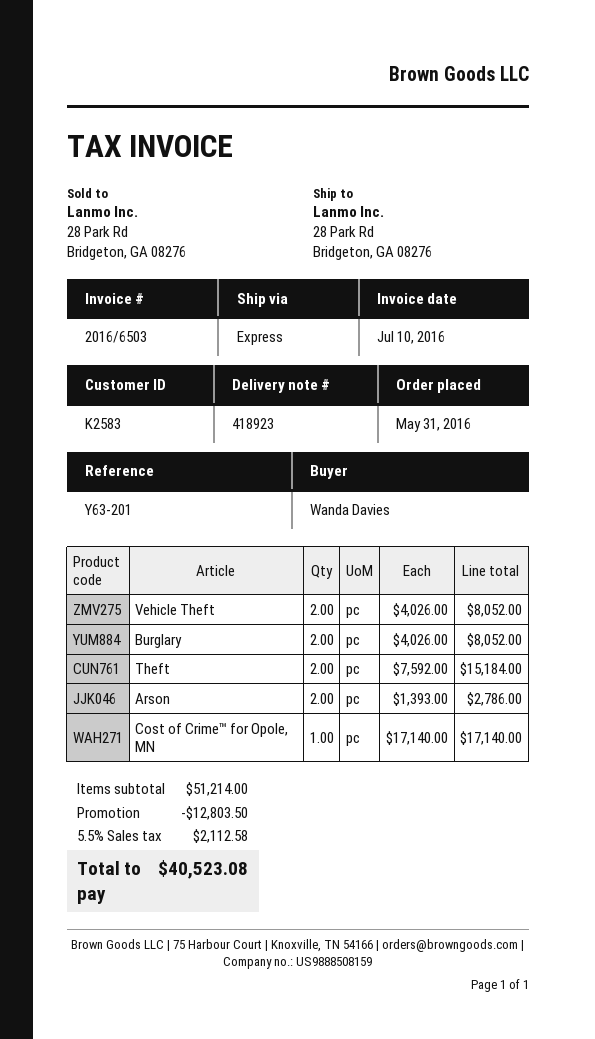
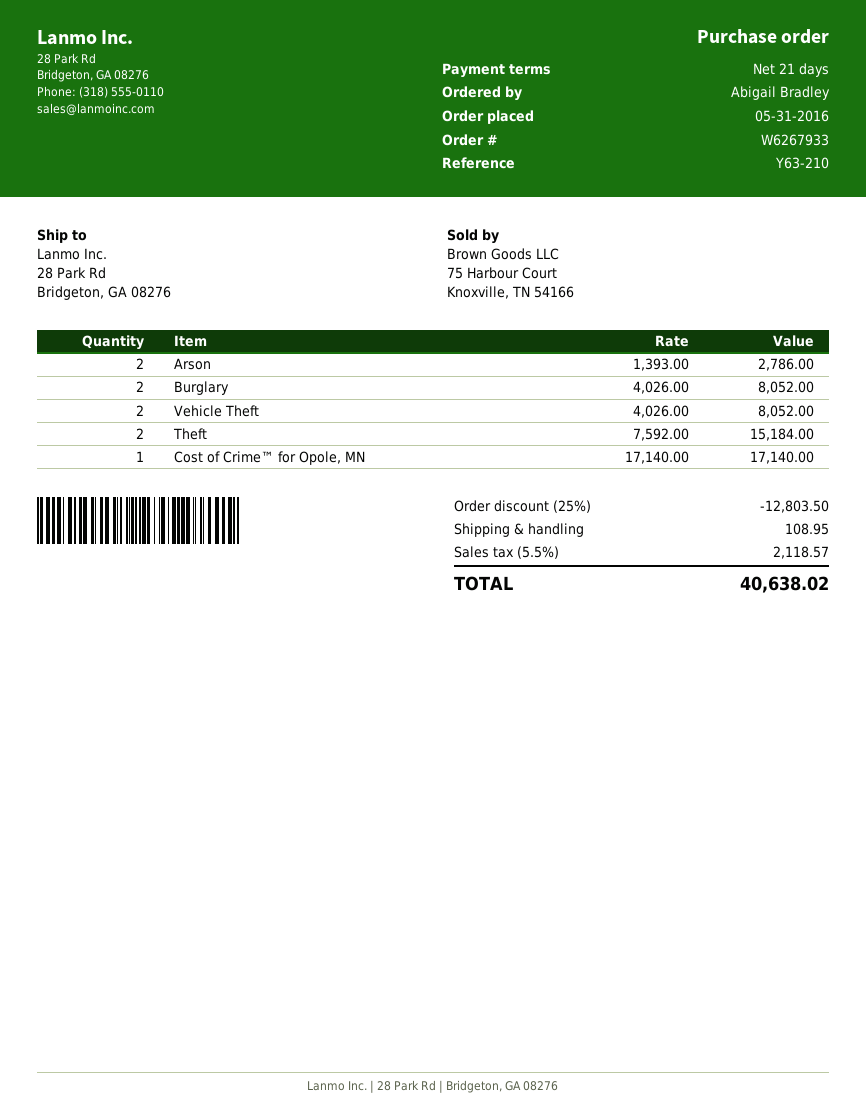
reference: Y63-201 -> Y63-210
ordered by: Wanda Davies -> Abigail Bradley
shipping: none -> 108.95
tax: 5.5% = 2112.58 -> 5.5% = 2118.57
total: 40523.08 -> 40638.02

